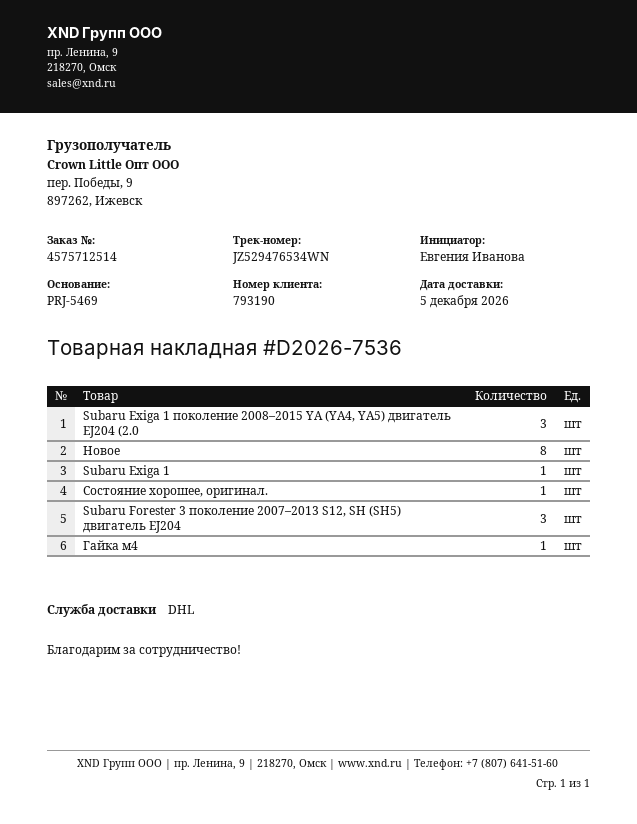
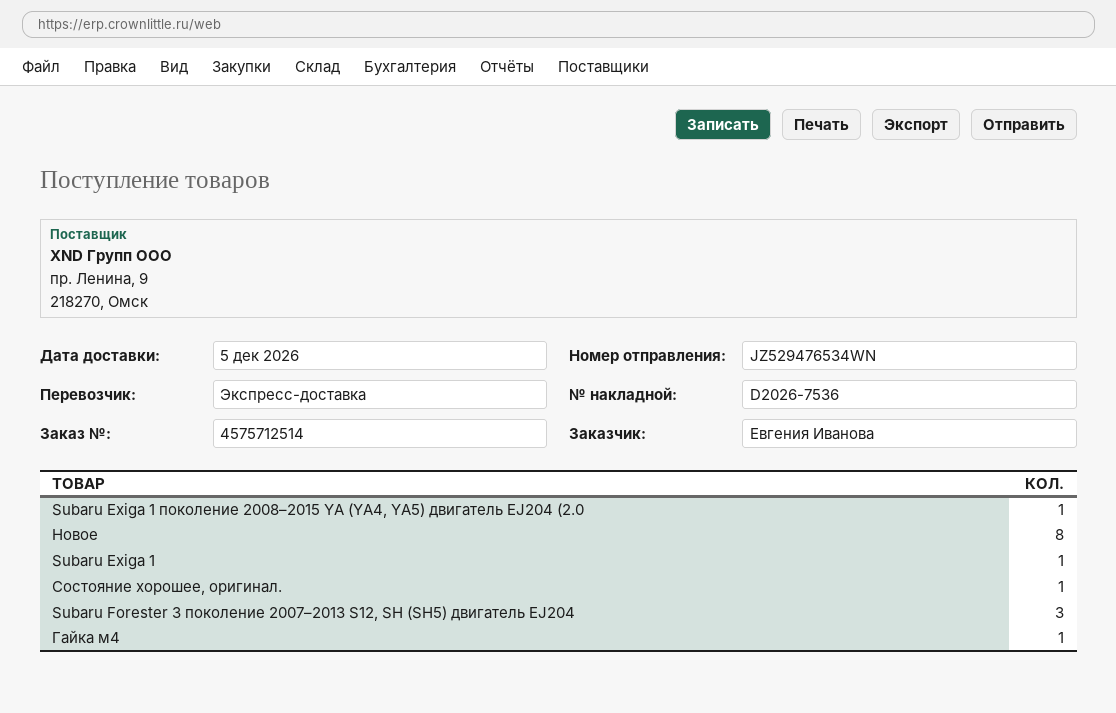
shipping method: DHL -> express
Subaru Exiga 1 поколение 2008–2015 YA (YA4, YA5) двигатель EJ204 (2.0: 3 -> 1

